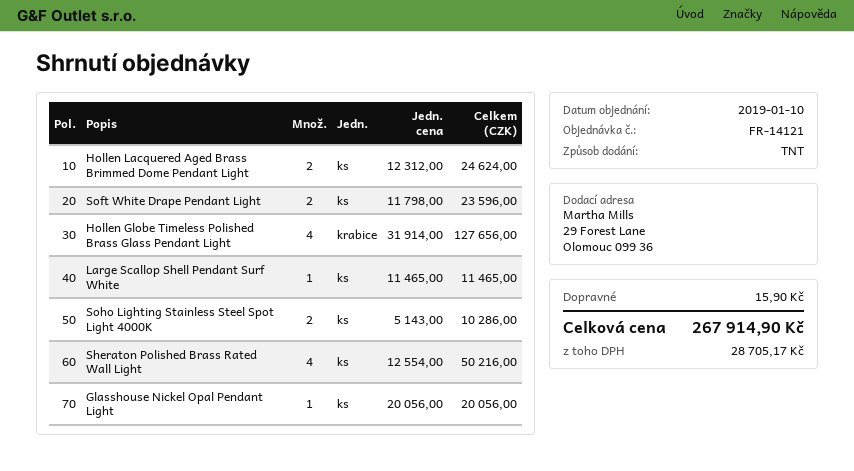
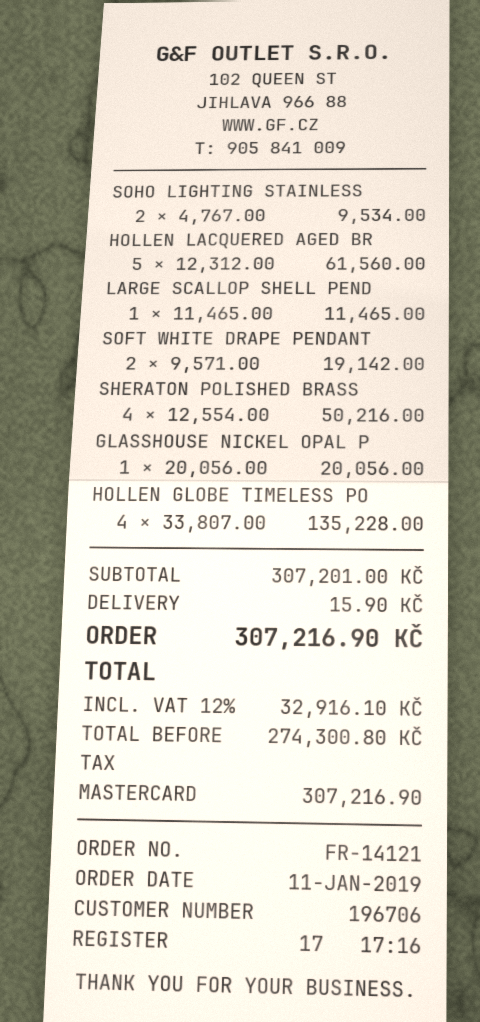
order date: 2019-01-10 -> 2019-01-11
Hollen Lacquered Aged Brass Brimmed Dome Pendant Light: 2 x 12312.00 = 24624.00 -> 5 x 12312.00 = 61560.00
Soft White Drape Pendant Light: 2 x 11798.00 = 23596.00 -> 2 x 9571.00 = 19142.00
Hollen Globe Timeless Polished Brass Glass Pendant Light: 4 x 31914.00 = 127656.00 -> 4 x 33807.00 = 135228.00
Soho Lighting Stainless Steel Spot Light 4000K: 2 x 5143.00 = 10286.00 -> 2 x 4767.00 = 9534.00
tax: 28705.17 -> 32916.10
total: 267914.90 -> 307216.90

